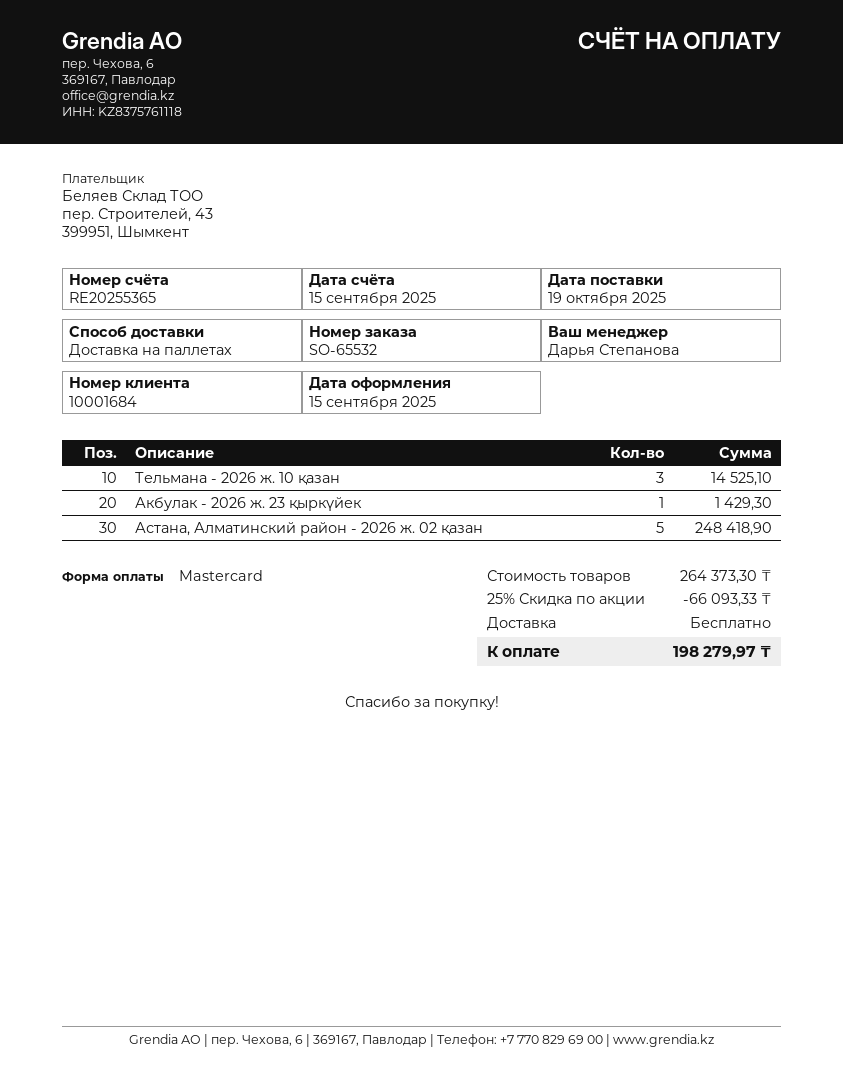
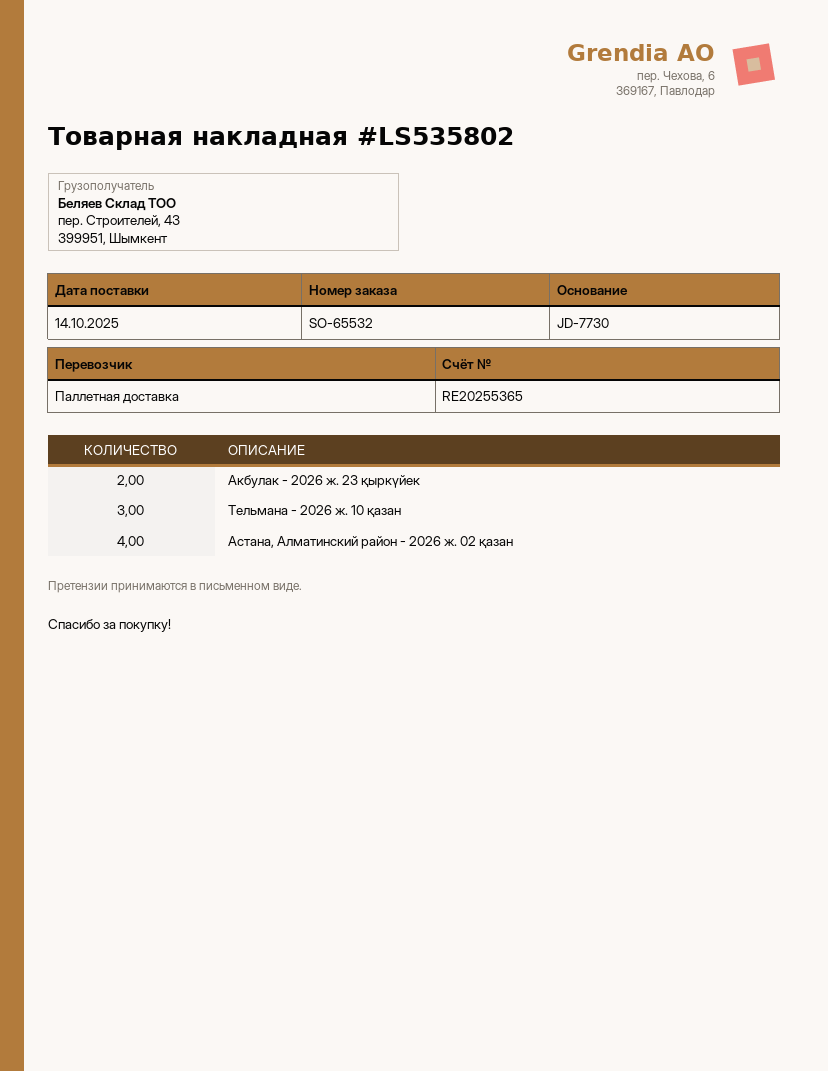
delivery date: 2025-10-19 -> 2025-10-14
Акбулак - 2026 ж. 23 қыркүйек: 1 -> 2
Астана, Алматинский район - 2026 ж. 02 қазан: 5 -> 4

